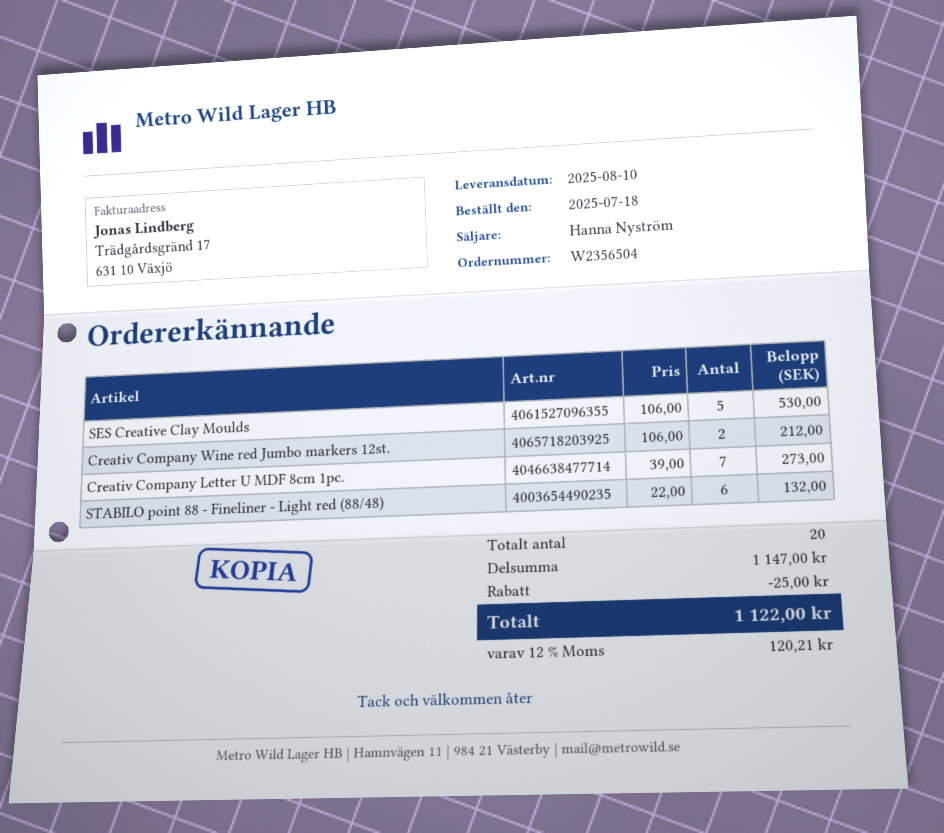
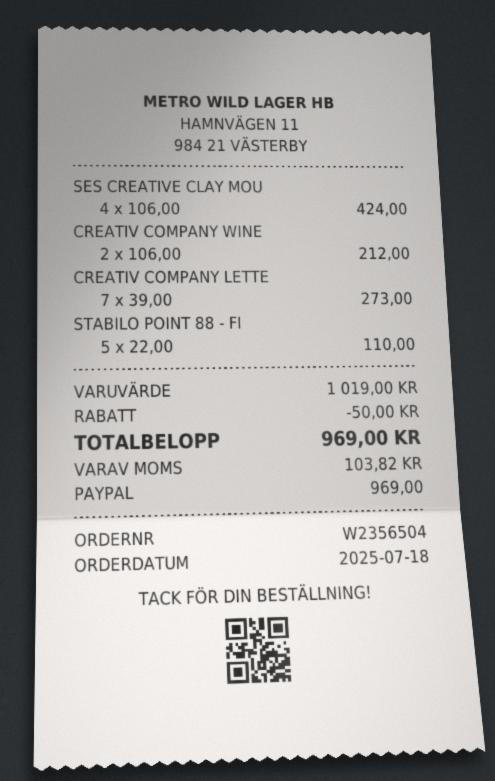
SES Creative Clay Moulds: 5 x 106.00 = 530.00 -> 4 x 106.00 = 424.00
STABILO point 88 - Fineliner - Light red (88/48): 6 x 22.00 = 132.00 -> 5 x 22.00 = 110.00
subtotal: 1147.00 -> 1019.00
discount: 25.00 -> 50.00
tax: 120.21 -> 103.82
total: 1122.00 -> 969.00

